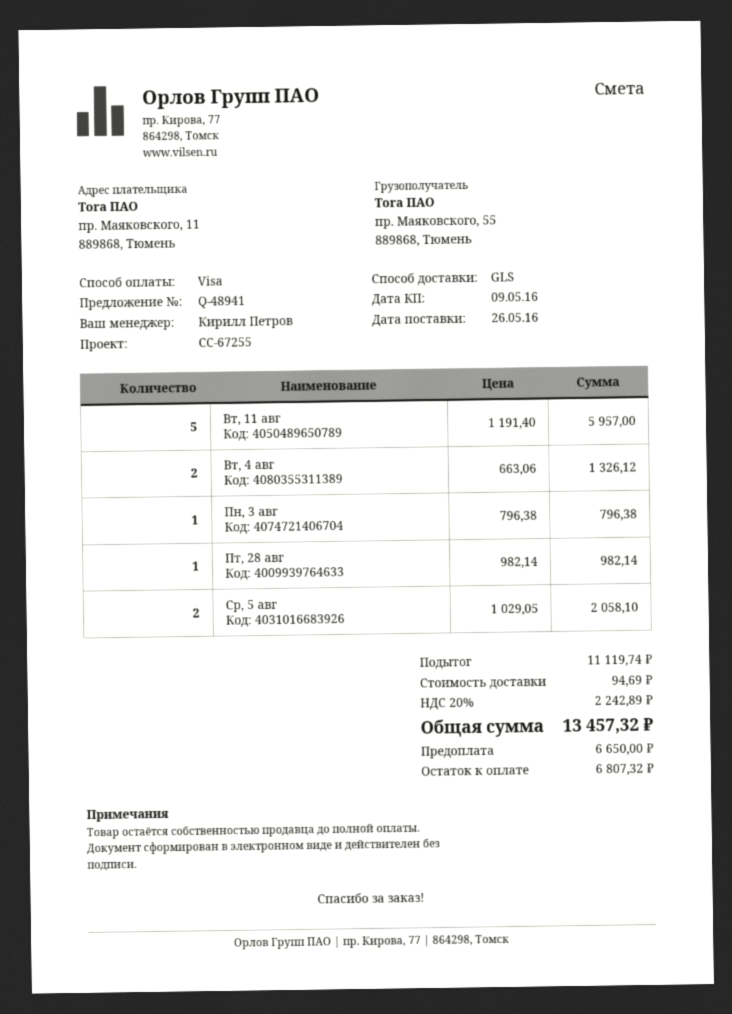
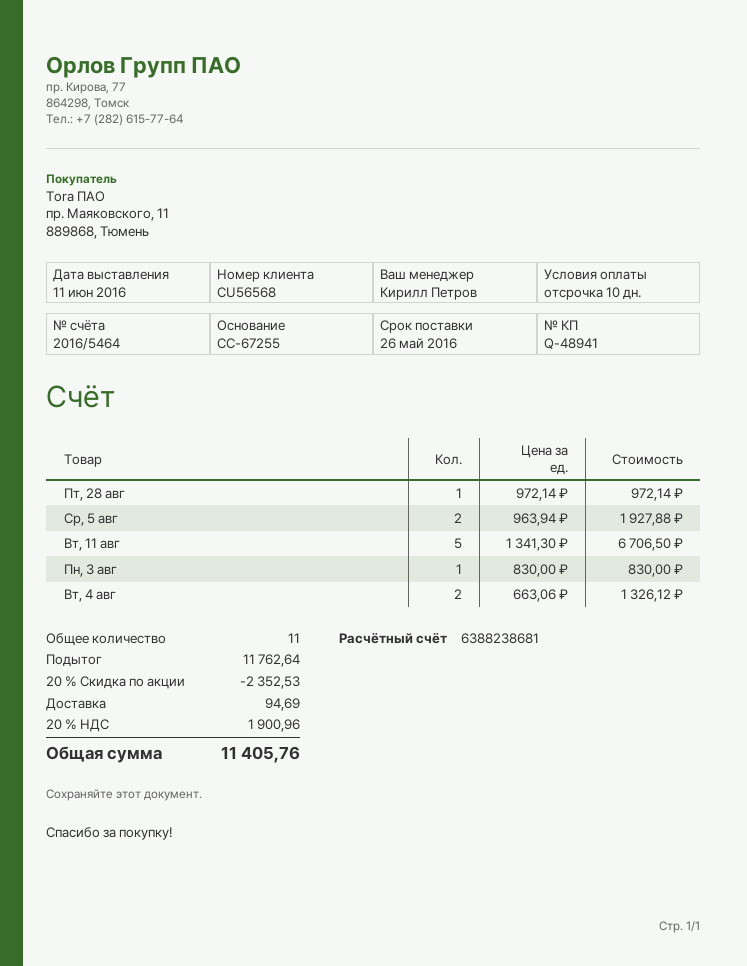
Вт, 11 авг: 5 x 1191.40 = 5957.00 -> 5 x 1341.30 = 6706.50
Пн, 3 авг: 1 x 796.38 = 796.38 -> 1 x 830.00 = 830.00
Пт, 28 авг: 1 x 982.14 = 982.14 -> 1 x 972.14 = 972.14
Ср, 5 авг: 2 x 1029.05 = 2058.10 -> 2 x 963.94 = 1927.88
subtotal: 11119.74 -> 11762.64
discount: none -> 20% = 2352.53
tax: 20% = 2242.89 -> 20% = 1900.96
total: 13457.32 -> 11405.76

